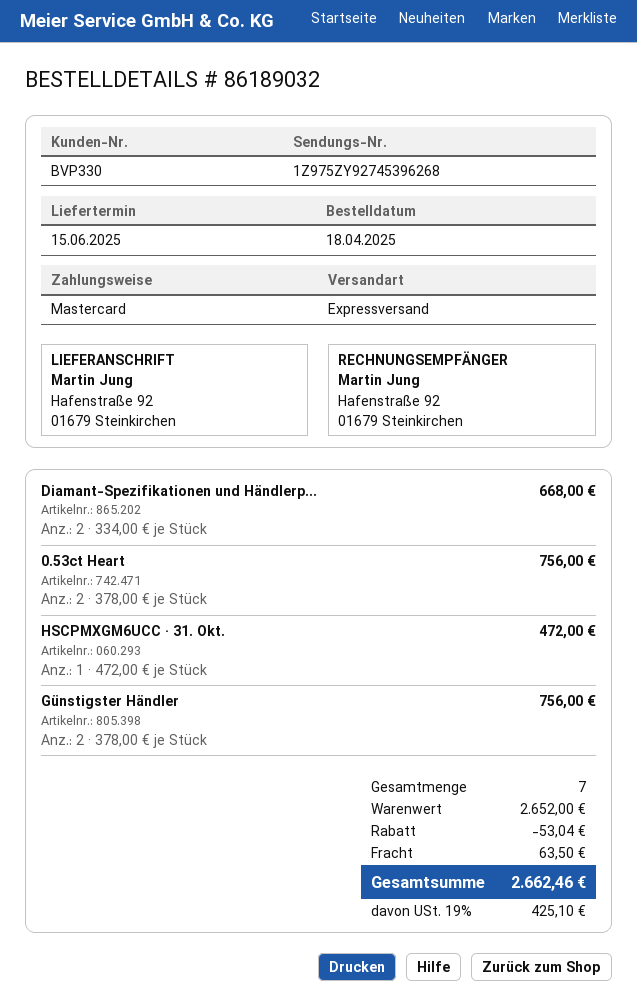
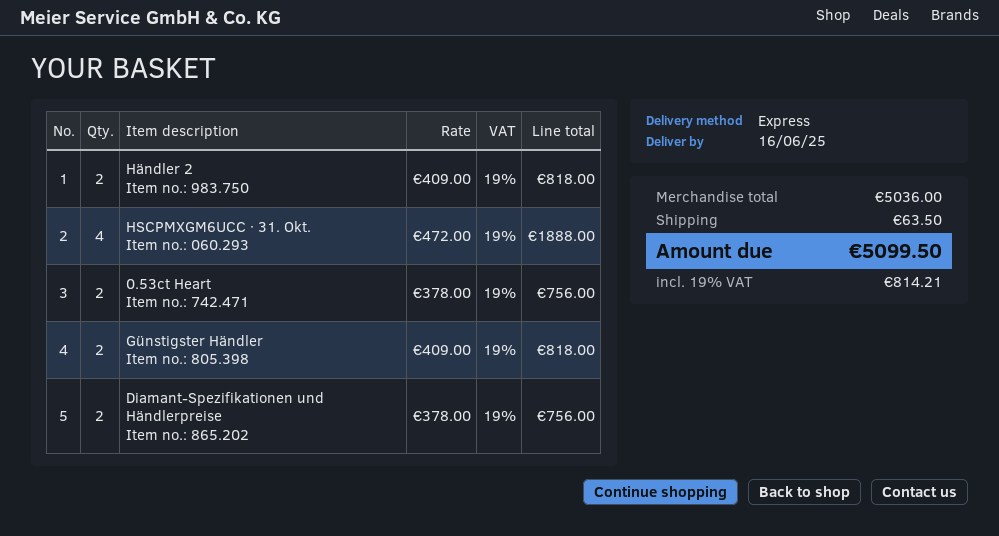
delivery date: 2025-06-15 -> 2025-06-16
Diamant-Spezifikationen und Händlerp...: 2 x 334.00 = 668.00 -> 2 x 378.00 = 756.00
HSCPMXGM6UCC · 31. Okt.: 1 x 472.00 = 472.00 -> 4 x 472.00 = 1888.00
Günstigster Händler: 2 x 378.00 = 756.00 -> 2 x 409.00 = 818.00
Händler 2: none -> 2 x 409.00 = 818.00
subtotal: 2652.00 -> 5036.00
discount: 53.04 -> none
tax: 19% = 425.10 -> 19% = 814.21
total: 2662.46 -> 5099.50

